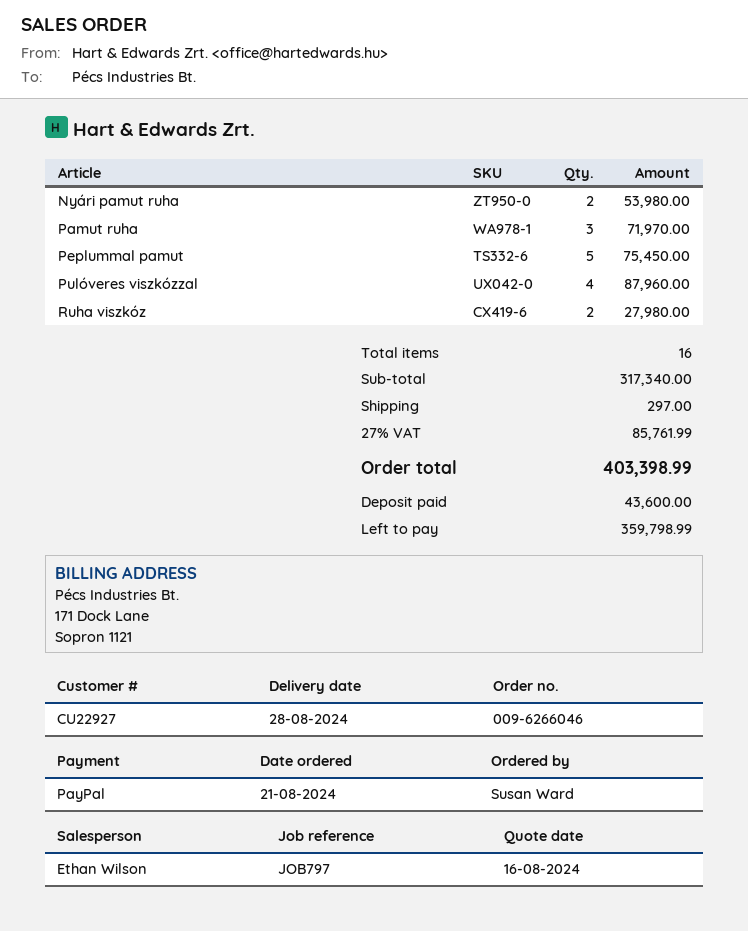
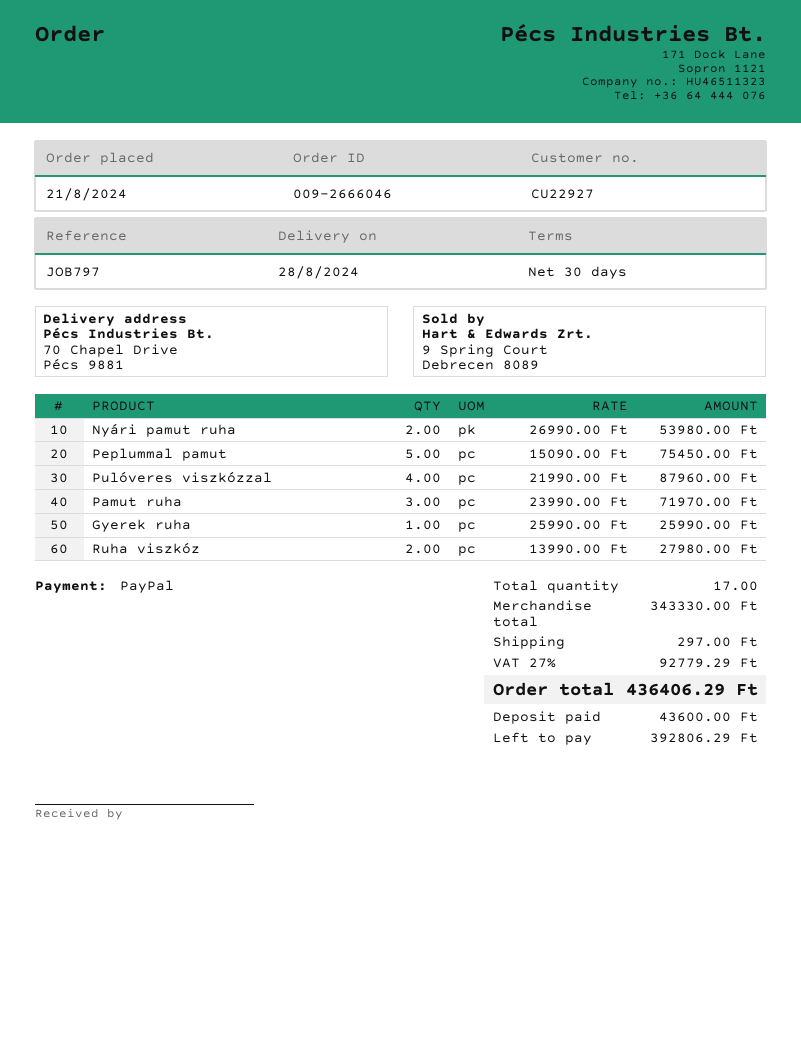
order number: 009-6266046 -> 009-2666046
Gyerek ruha: none -> 1 for 25990.00
total quantity: 16 -> 17
subtotal: 317340.00 -> 343330.00
tax: 27% = 85761.99 -> 27% = 92779.29
total: 403398.99 -> 436406.29
balance: 359798.99 -> 392806.29

